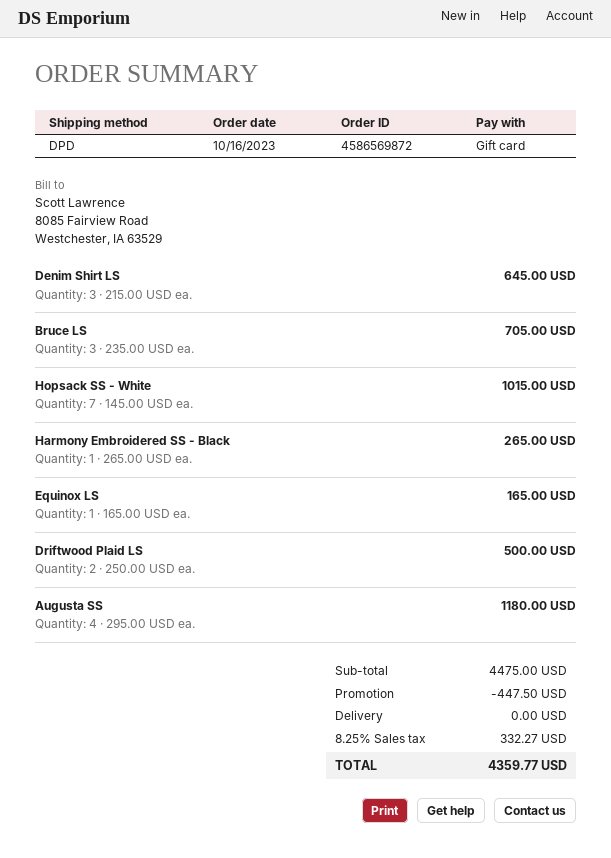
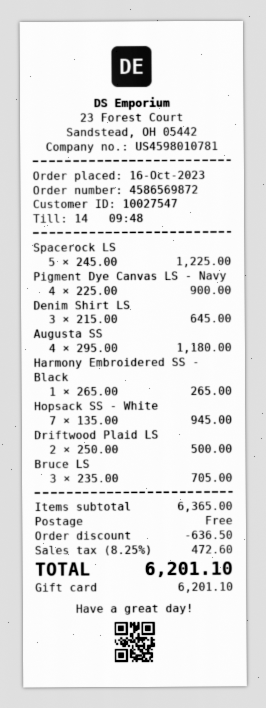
Hopsack SS - White: 7 x 145.00 = 1015.00 -> 7 x 135.00 = 945.00
Equinox LS: 1 x 165.00 = 165.00 -> none
Spacerock LS: none -> 5 x 245.00 = 1225.00
Pigment Dye Canvas LS - Navy: none -> 4 x 225.00 = 900.00
subtotal: 4475.00 -> 6365.00
discount: 447.50 -> 636.50
tax: 8.25% = 332.27 -> 8.25% = 472.60
total: 4359.77 -> 6201.10

